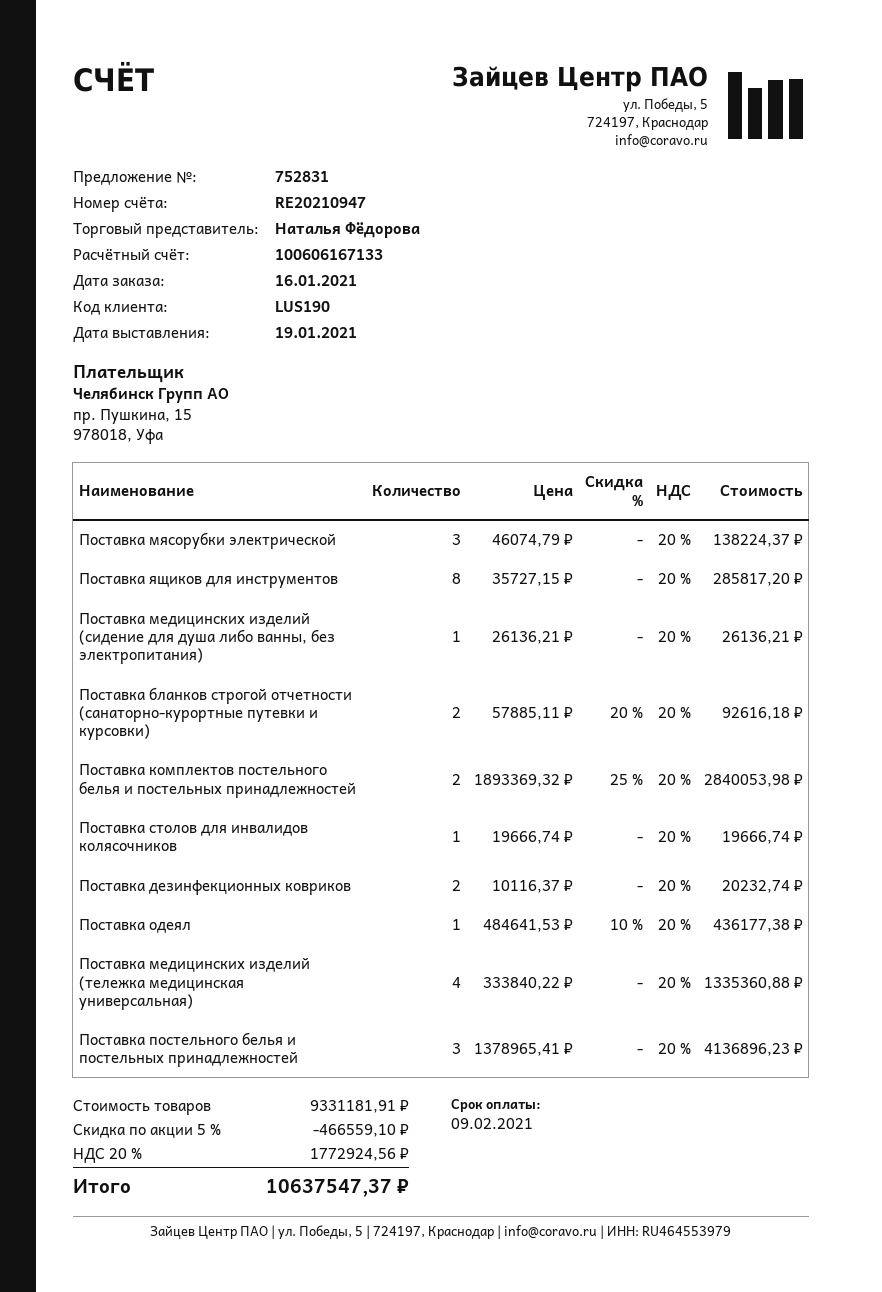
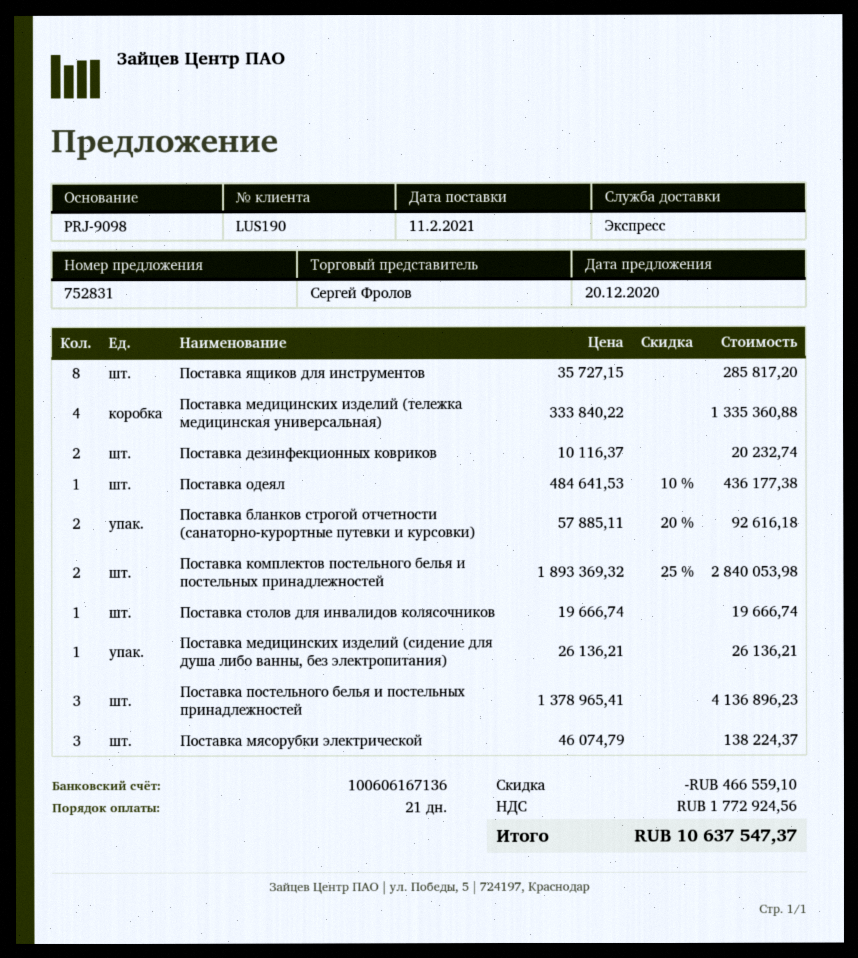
sales rep: Наталья Фёдорова -> Сергей Фролов
bank account: 100606167133 -> 100606167136

